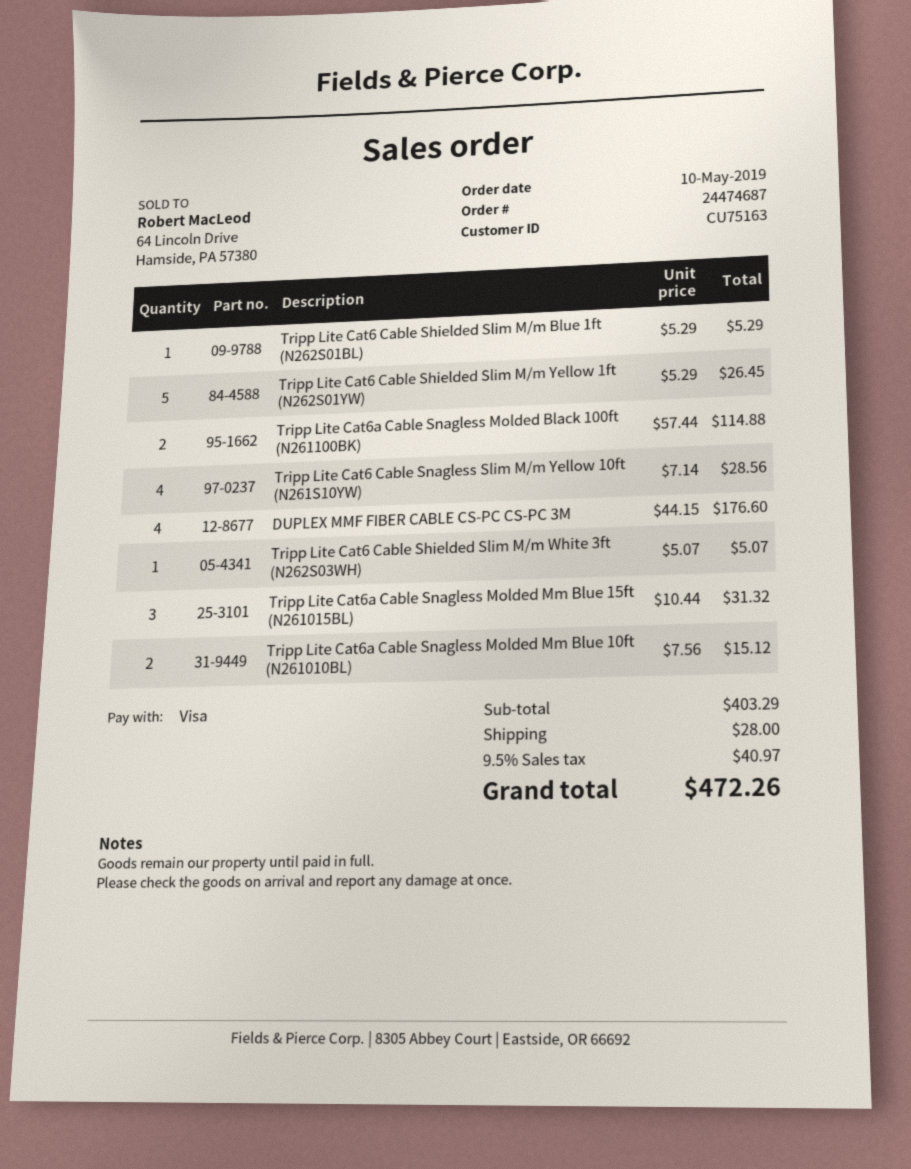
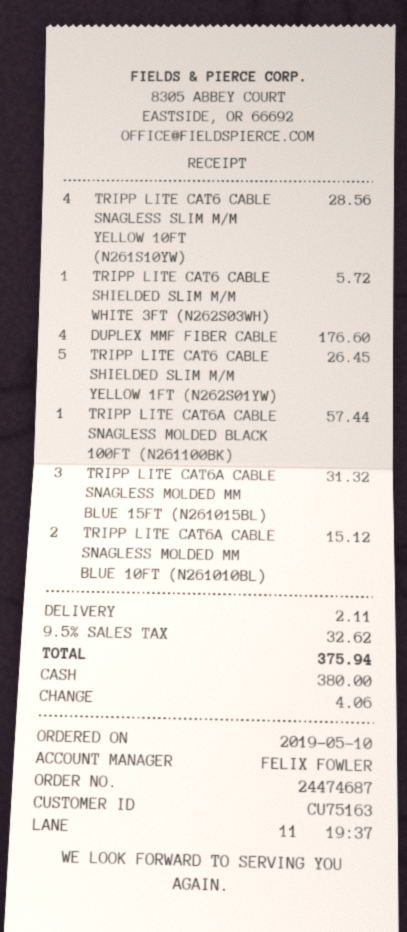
payment method: Visa -> cash
Tripp Lite Cat6 Cable Shielded Slim M/m Blue 1ft (N262S01BL): 1 for 5.29 -> none
Tripp Lite Cat6a Cable Snagless Molded Black 100ft (N261100BK): 2 for 114.88 -> 1 for 57.44
Tripp Lite Cat6 Cable Shielded Slim M/m White 3ft (N262S03WH): 1 for 5.07 -> 1 for 5.72
shipping: 28.00 -> 2.11
tax: 9.5% = 40.97 -> 9.5% = 32.62
total: 472.26 -> 375.94

